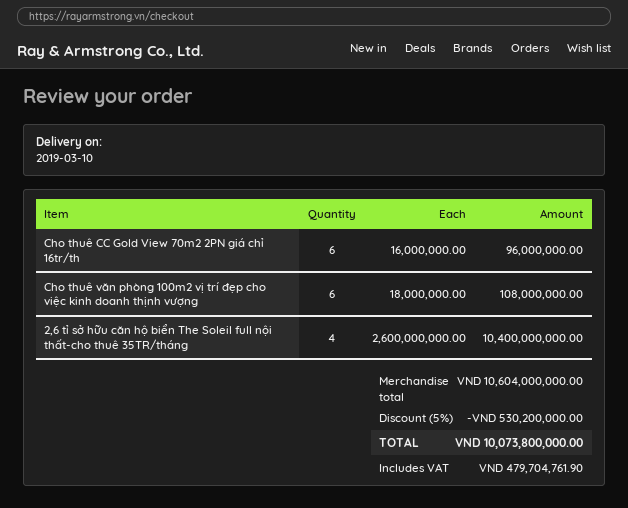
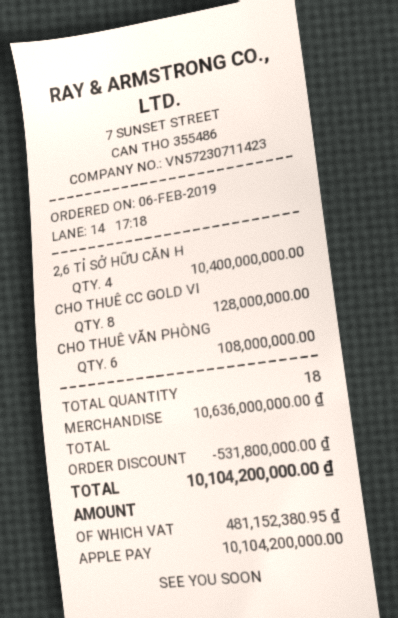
Cho thuê CC Gold View 70m2 2PN giá chỉ 16tr/th: 6 for 96000000.00 -> 8 for 128000000.00
subtotal: 10604000000.00 -> 10636000000.00
discount: 530200000.00 -> 531800000.00
tax: 479704761.90 -> 481152380.95
total: 10073800000.00 -> 10104200000.00

